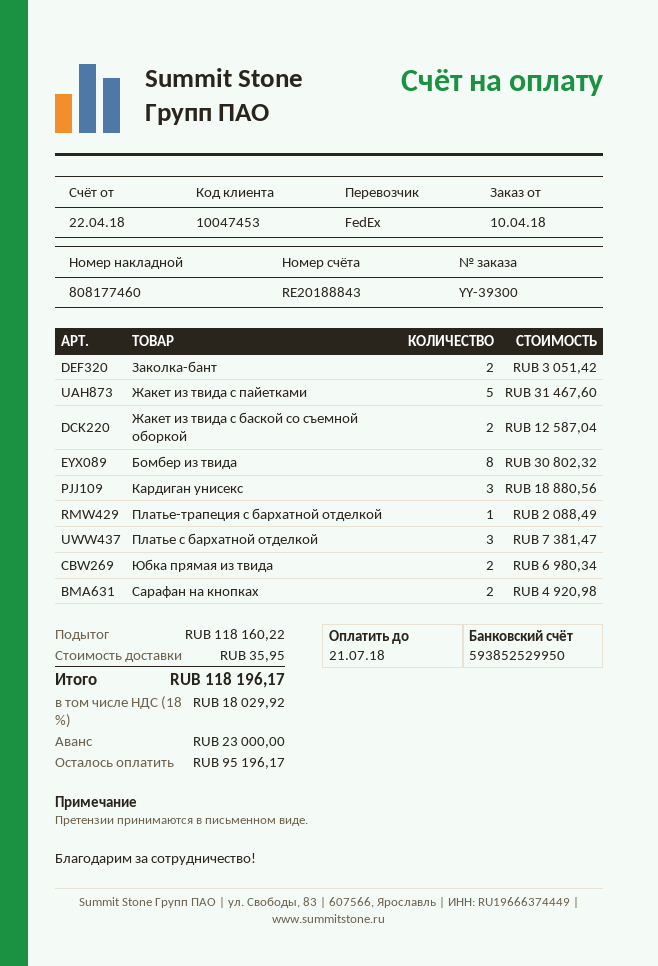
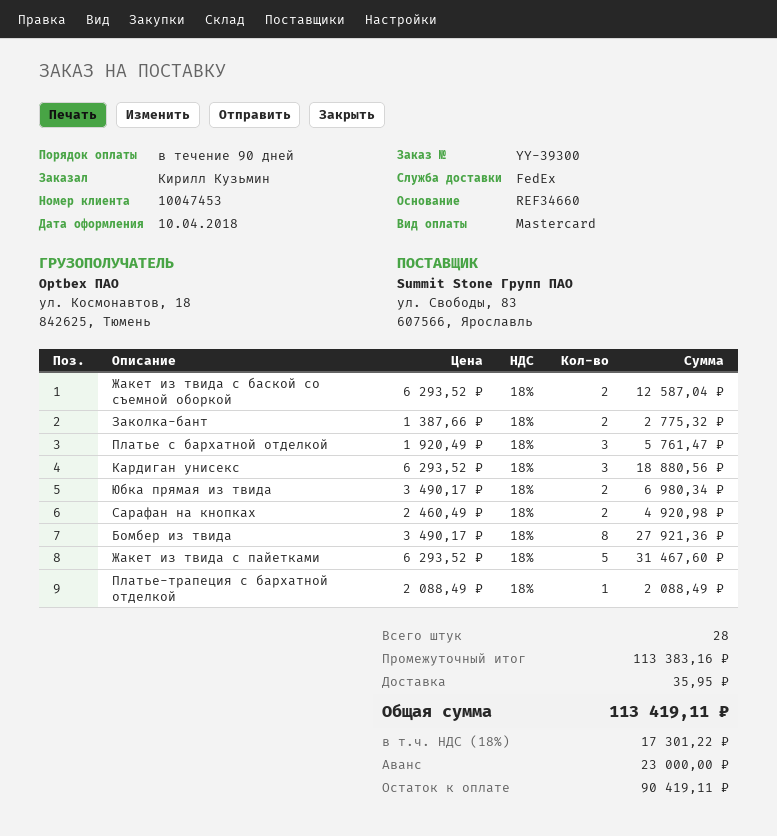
Заколка-бант: 2 for 3051.42 -> 2 for 2775.32
Бомбер из твида: 8 for 30802.32 -> 8 for 27921.36
Платье с бархатной отделкой: 3 for 7381.47 -> 3 for 5761.47
subtotal: 118160.22 -> 113383.16
tax: 18% = 18029.92 -> 18% = 17301.22
total: 118196.17 -> 113419.11
balance: 95196.17 -> 90419.11

